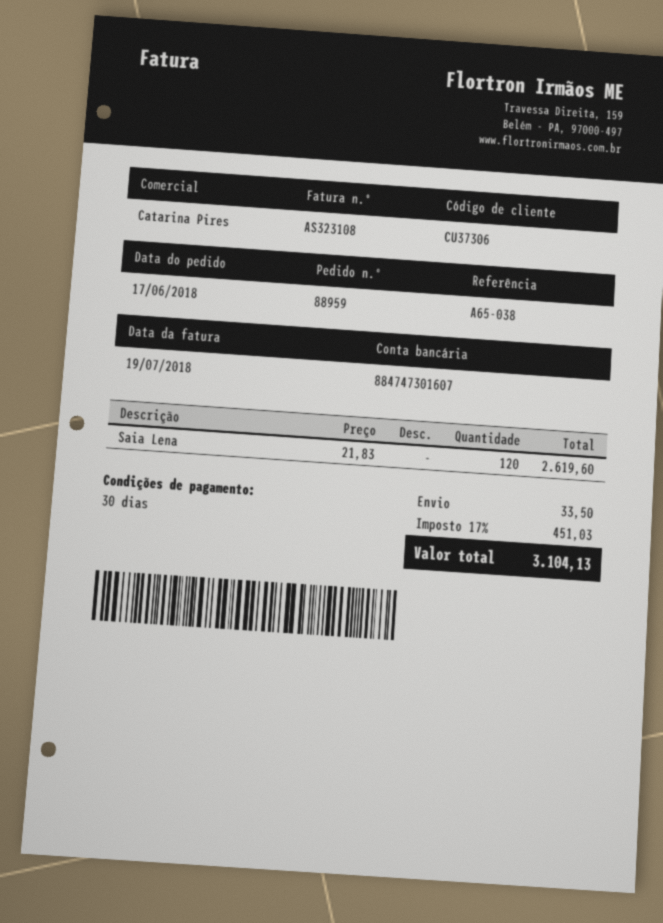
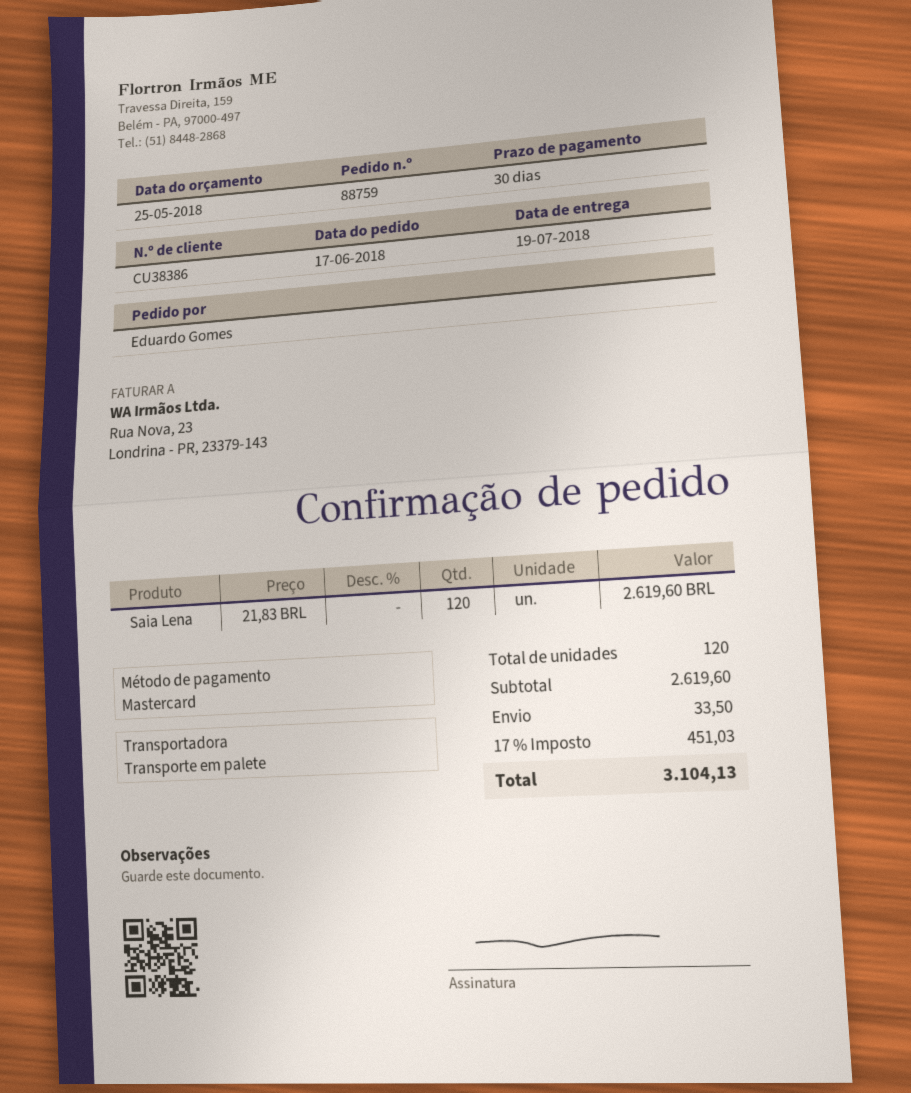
order number: 88959 -> 88759
customer number: CU37306 -> CU38386

